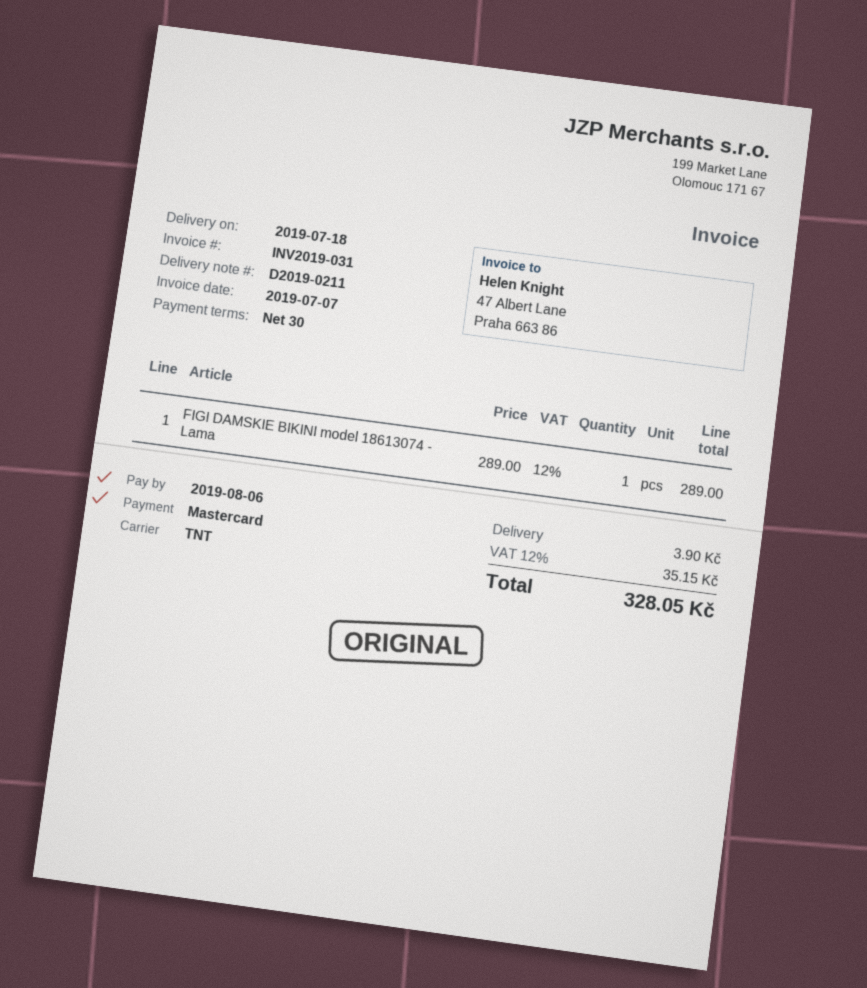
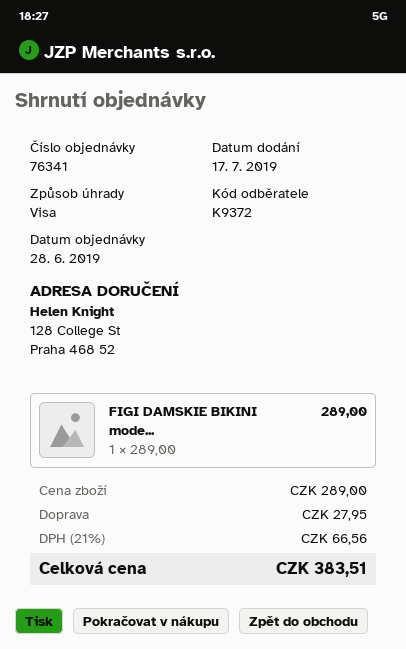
delivery date: 2019-07-18 -> 2019-07-17
payment method: Mastercard -> Visa
shipping: 3.90 -> 27.95
tax: 12% = 35.15 -> 21% = 66.56
total: 328.05 -> 383.51

